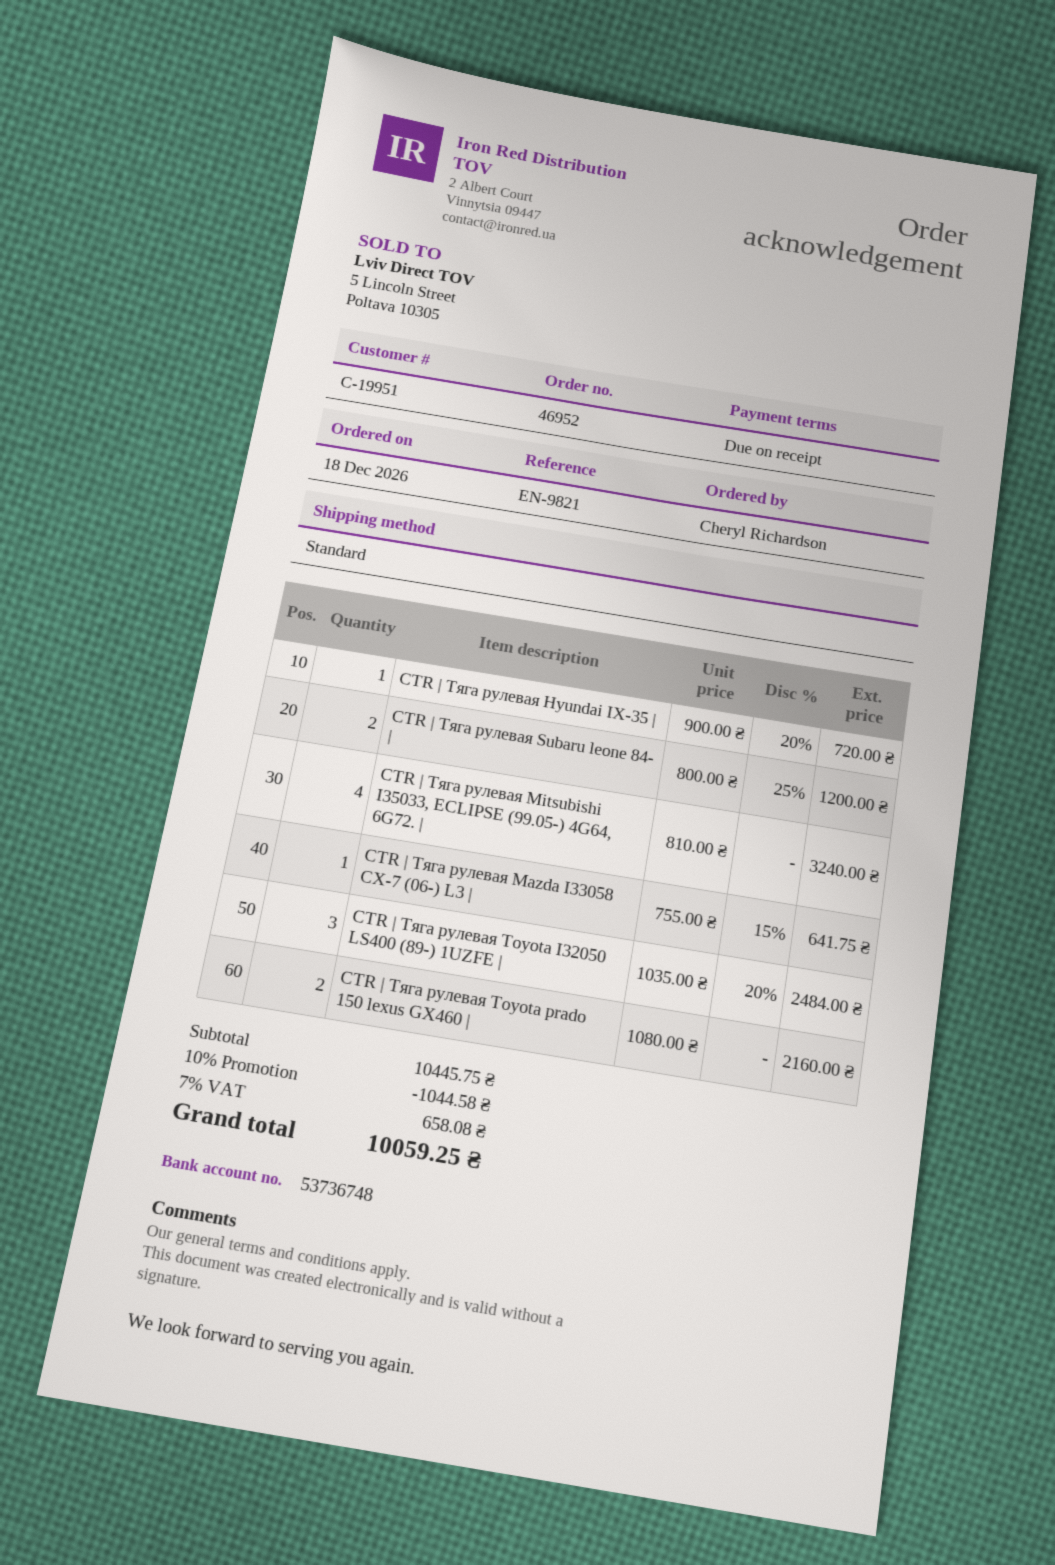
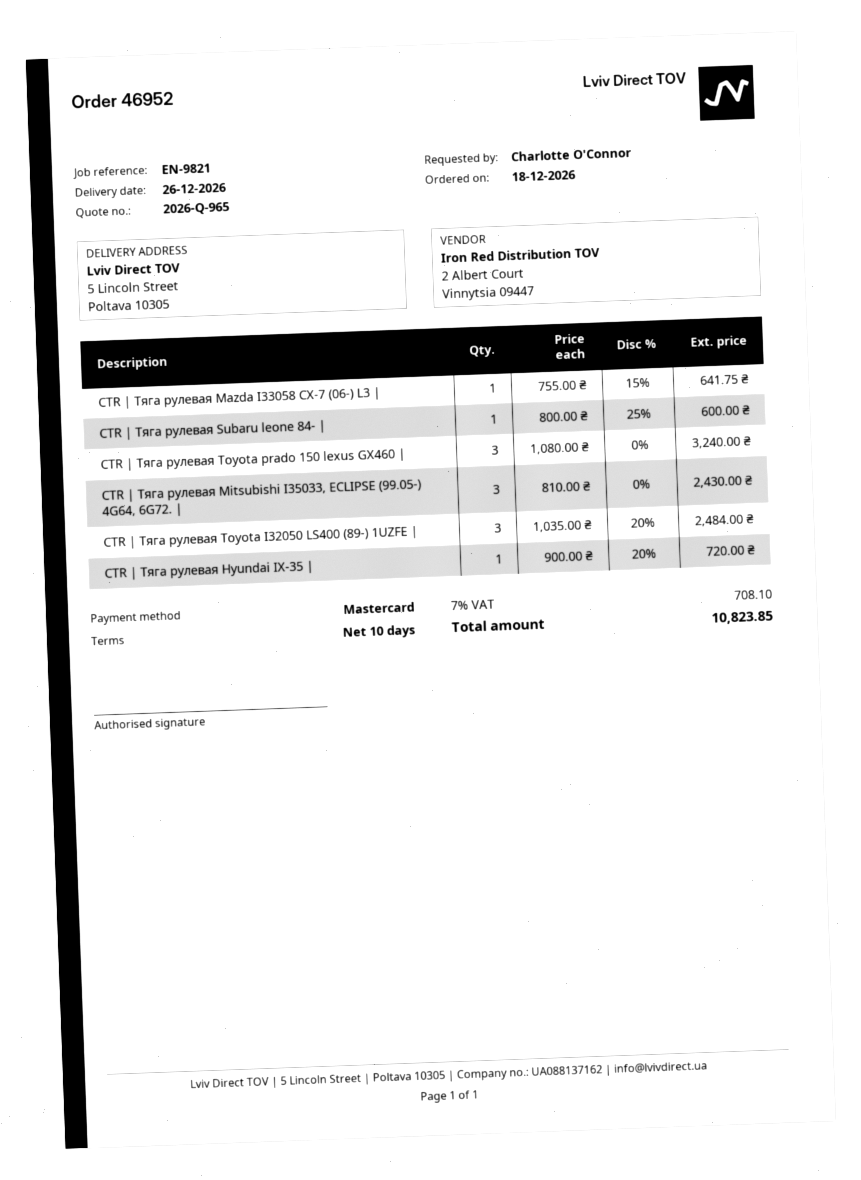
payment terms: on receipt -> 10 days
ordered by: Cheryl Richardson -> Charlotte O'Connor
CTR | Тяга рулевая Subaru leone 84- |: 2 x 800.00 - 25% = 1200.00 -> 1 x 800.00 - 25% = 600.00
CTR | Тяга рулевая Mitsubishi I35033, ECLIPSE (99.05-) 4G64, 6G72. |: 4 x 810.00 = 3240.00 -> 3 x 810.00 = 2430.00
CTR | Тяга рулевая Toyota prado 150 lexus GX460 |: 2 x 1080.00 = 2160.00 -> 3 x 1080.00 = 3240.00
discount: 10% = 1044.58 -> none
tax: 7% = 658.08 -> 7% = 708.10
total: 10059.25 -> 10823.85

